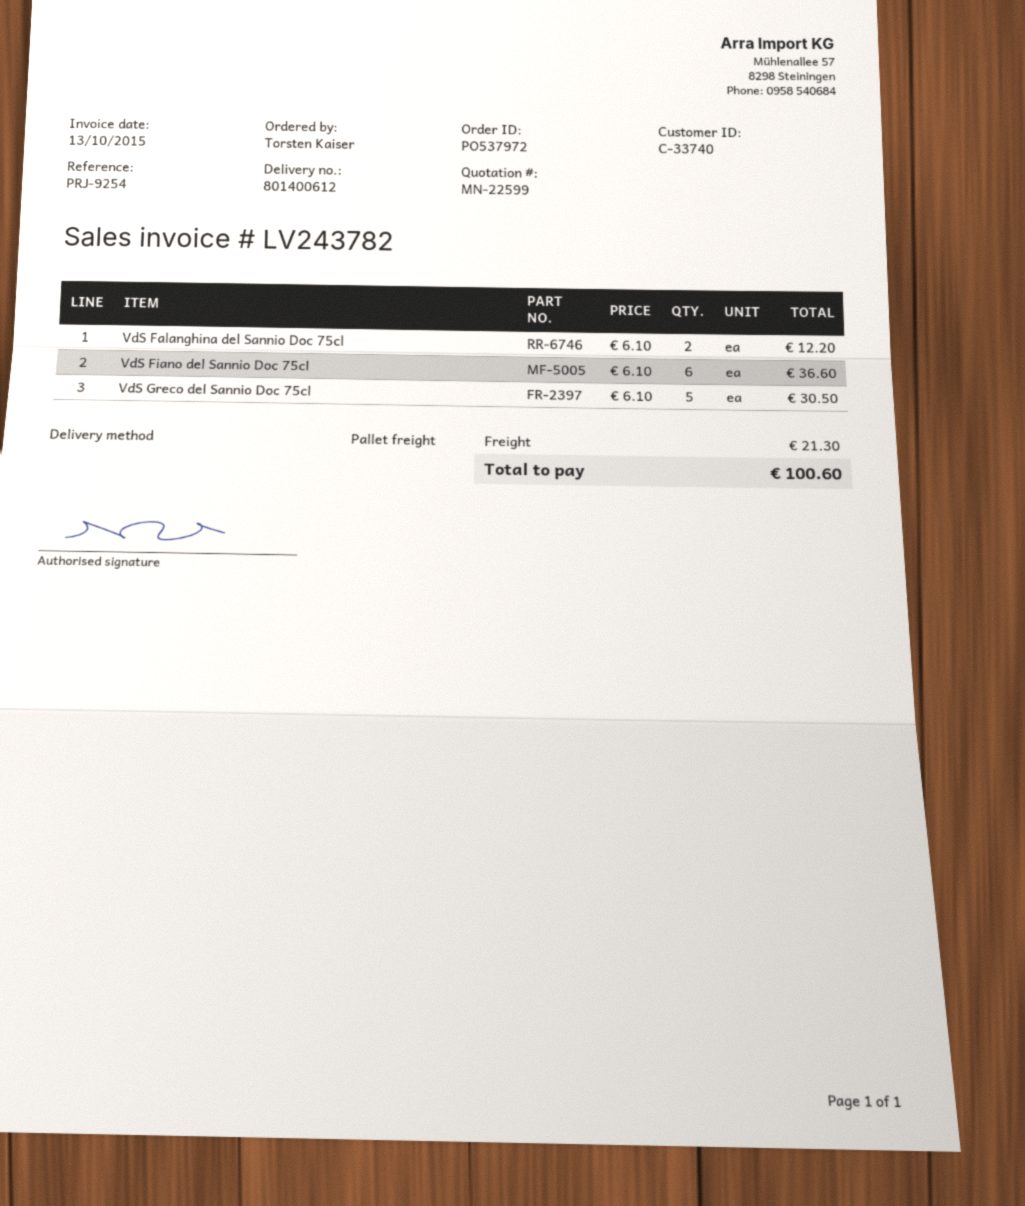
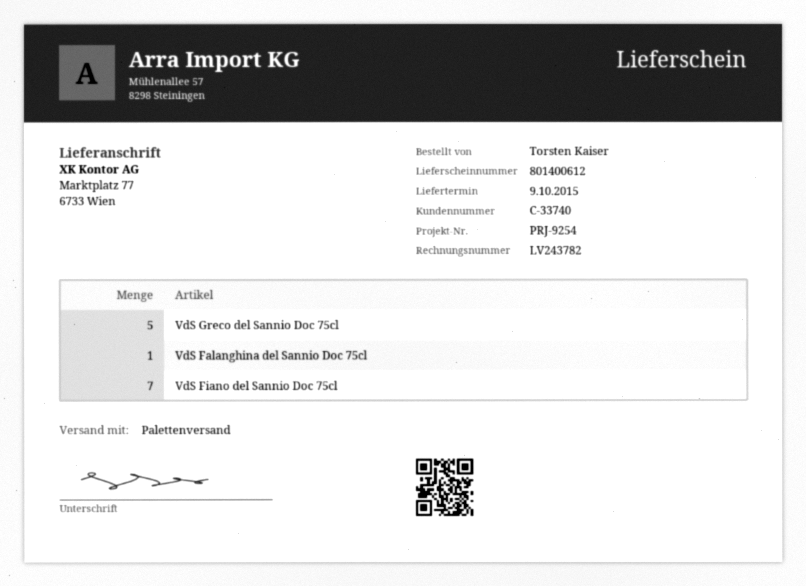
VdS Falanghina del Sannio Doc 75cl: 2 -> 1
VdS Fiano del Sannio Doc 75cl: 6 -> 7

